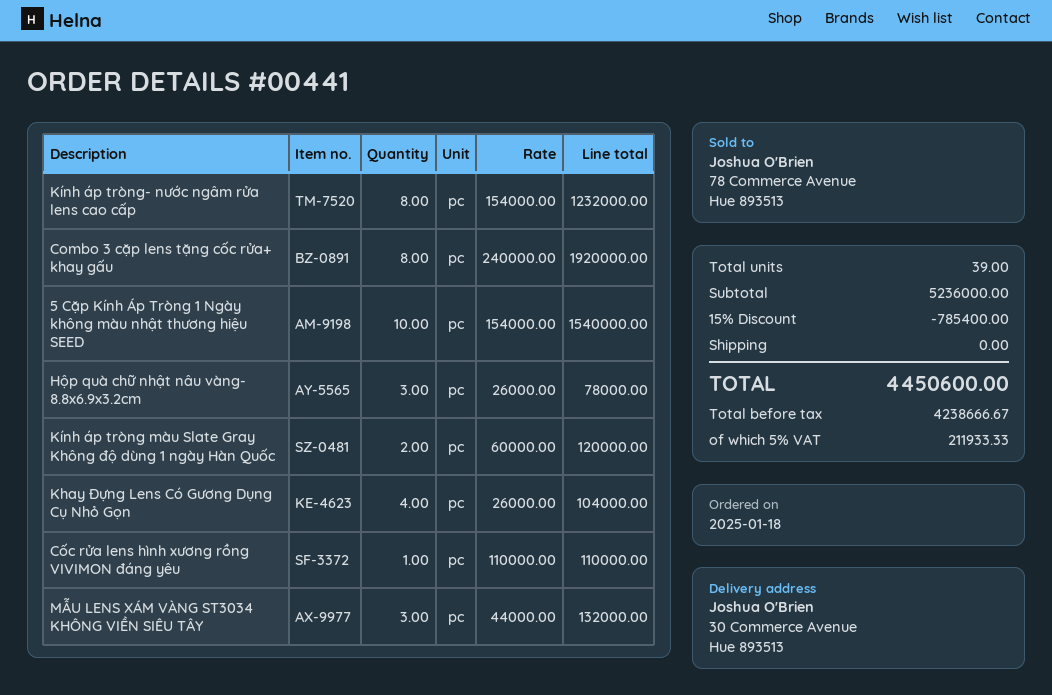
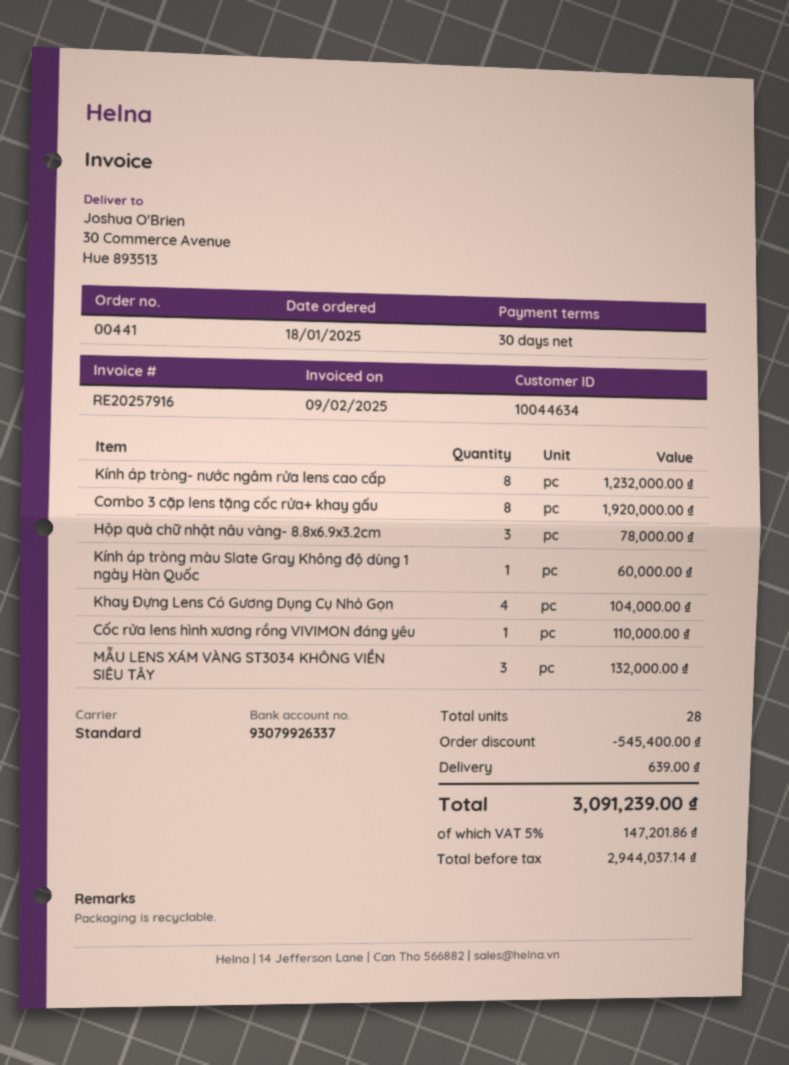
5 Cặp Kính Áp Tròng 1 Ngày không màu nhật thương hiệu SEED: 10 for 1540000.00 -> none
Kính áp tròng màu Slate Gray Không độ dùng 1 ngày Hàn Quốc: 2 for 120000.00 -> 1 for 60000.00
total quantity: 39 -> 28
discount: 785400.00 -> 545400.00
shipping: 0.00 -> 639.00
net: 4238666.67 -> 2944037.14
tax: 5% = 211933.33 -> 5% = 147201.86
total: 4450600.00 -> 3091239.00

